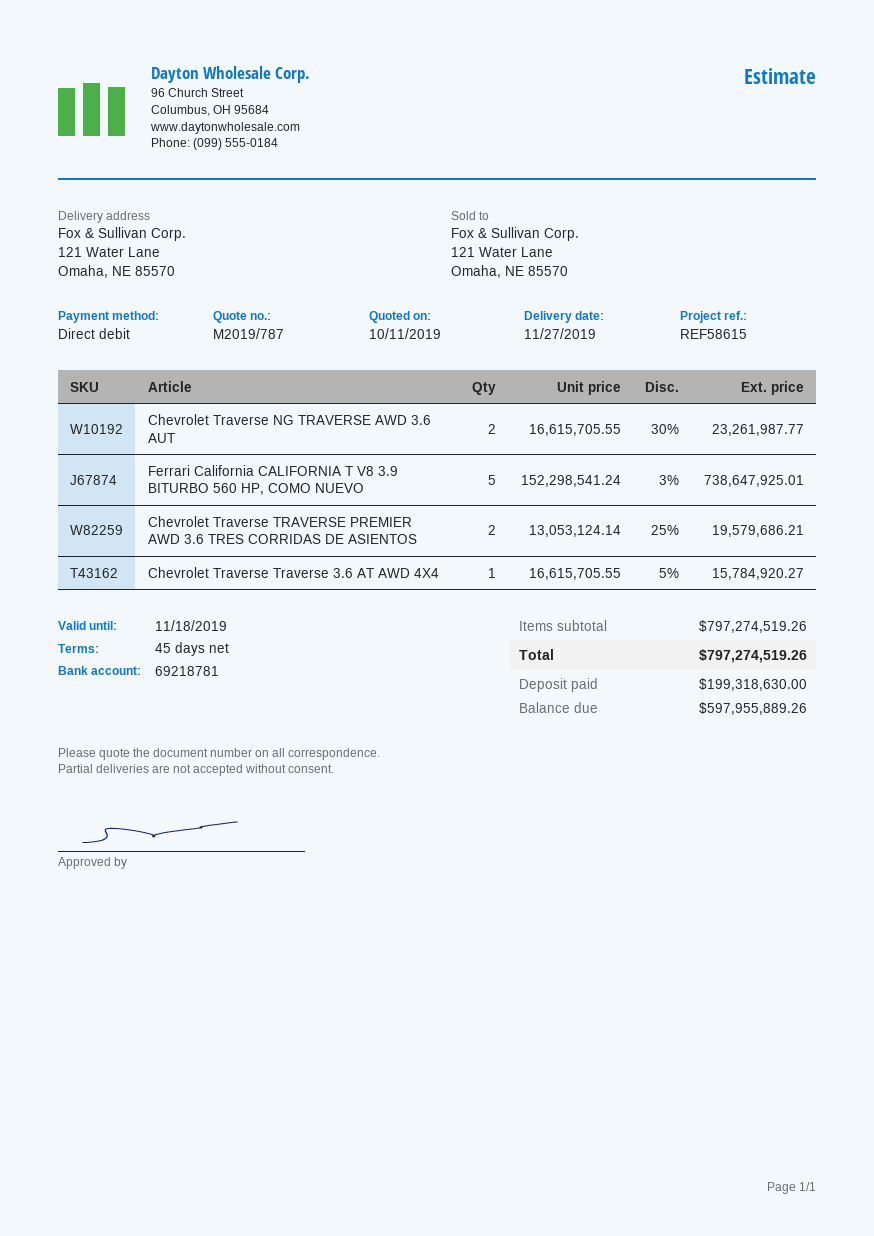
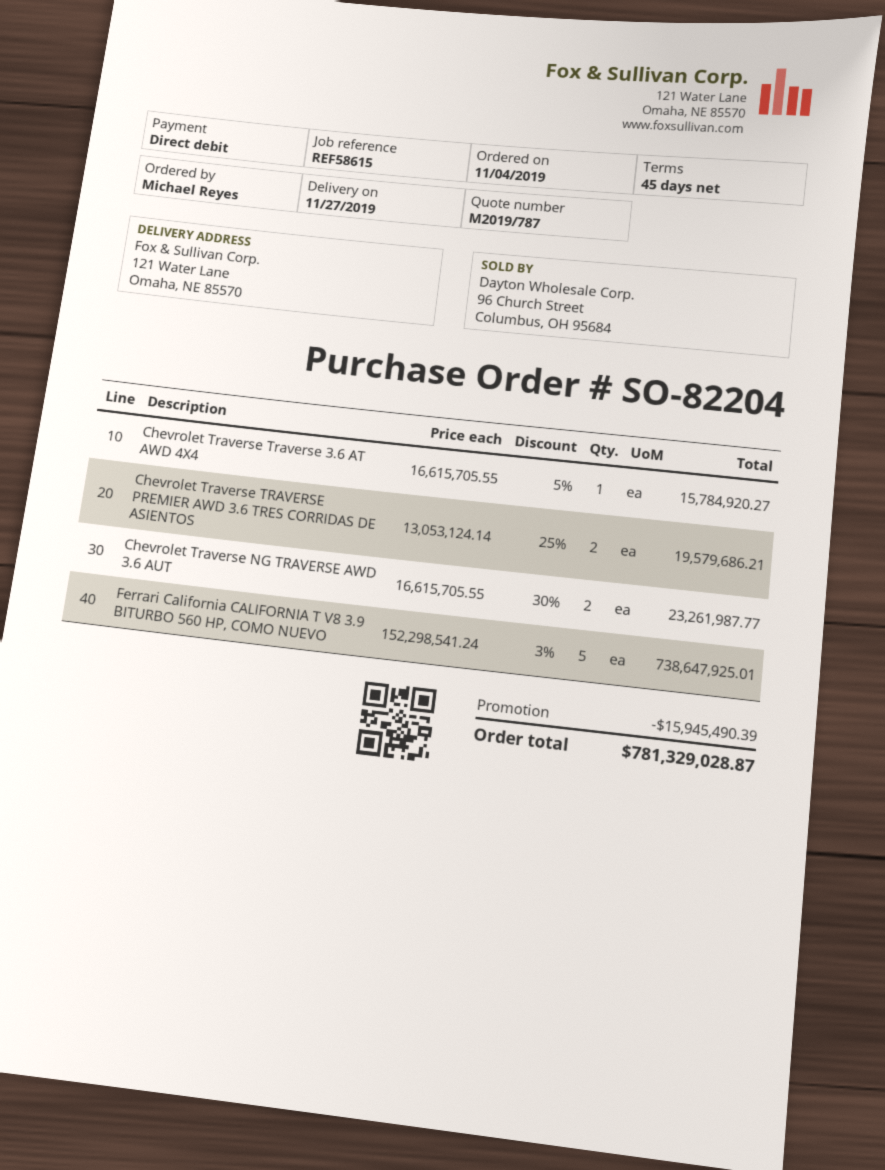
discount: none -> 15945490.39
total: 797274519.26 -> 781329028.87

